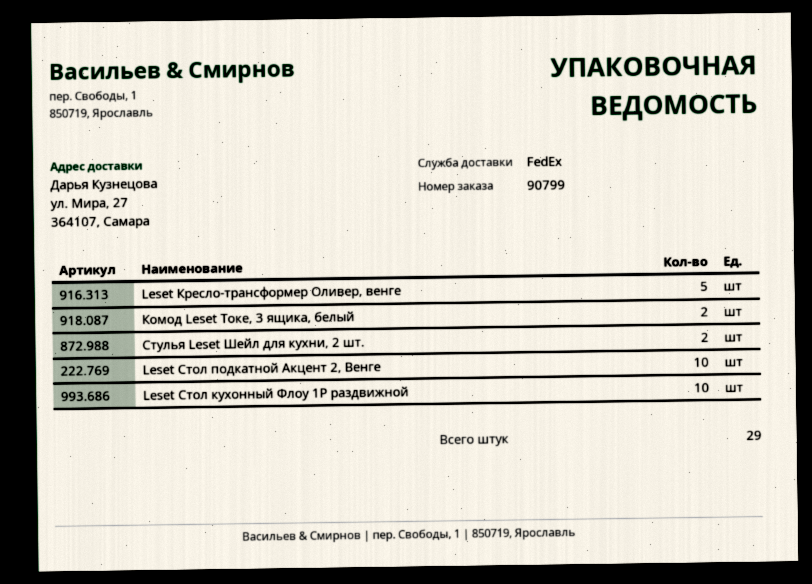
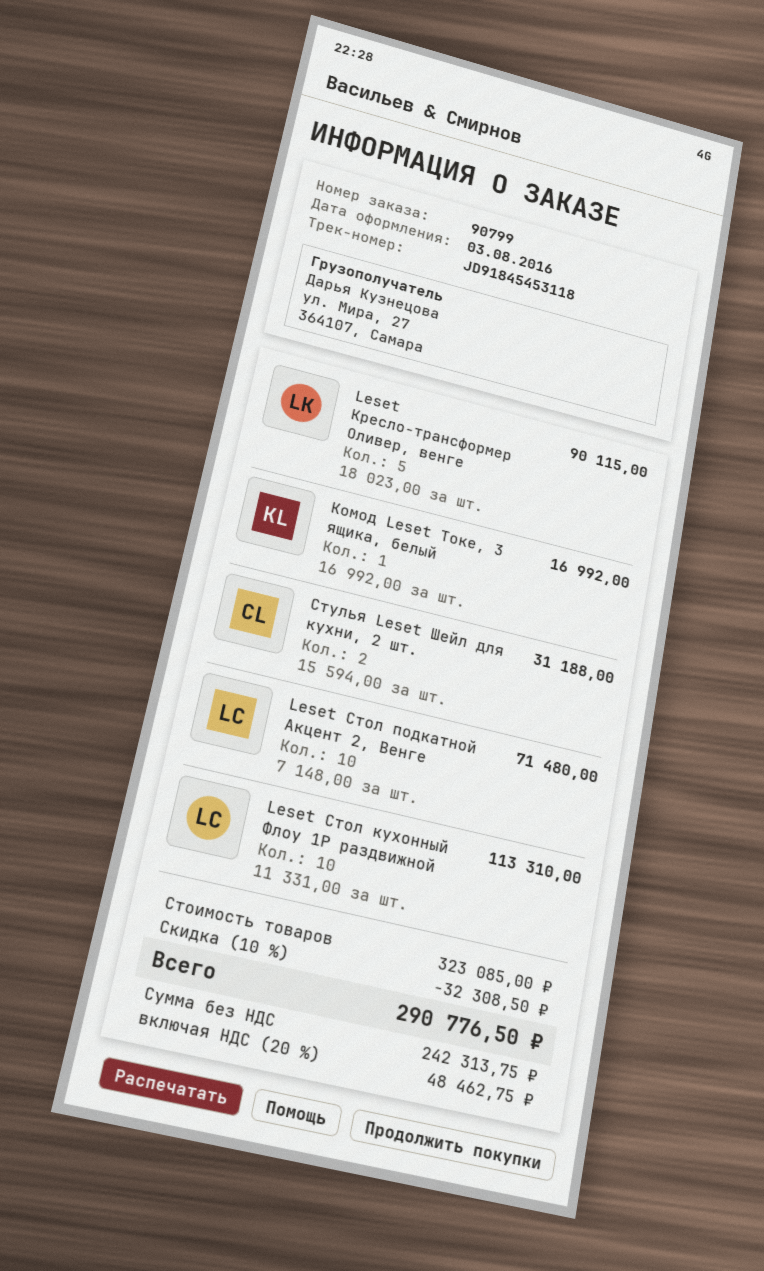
Комод Leset Токе, 3 ящика, белый: 2 -> 1

